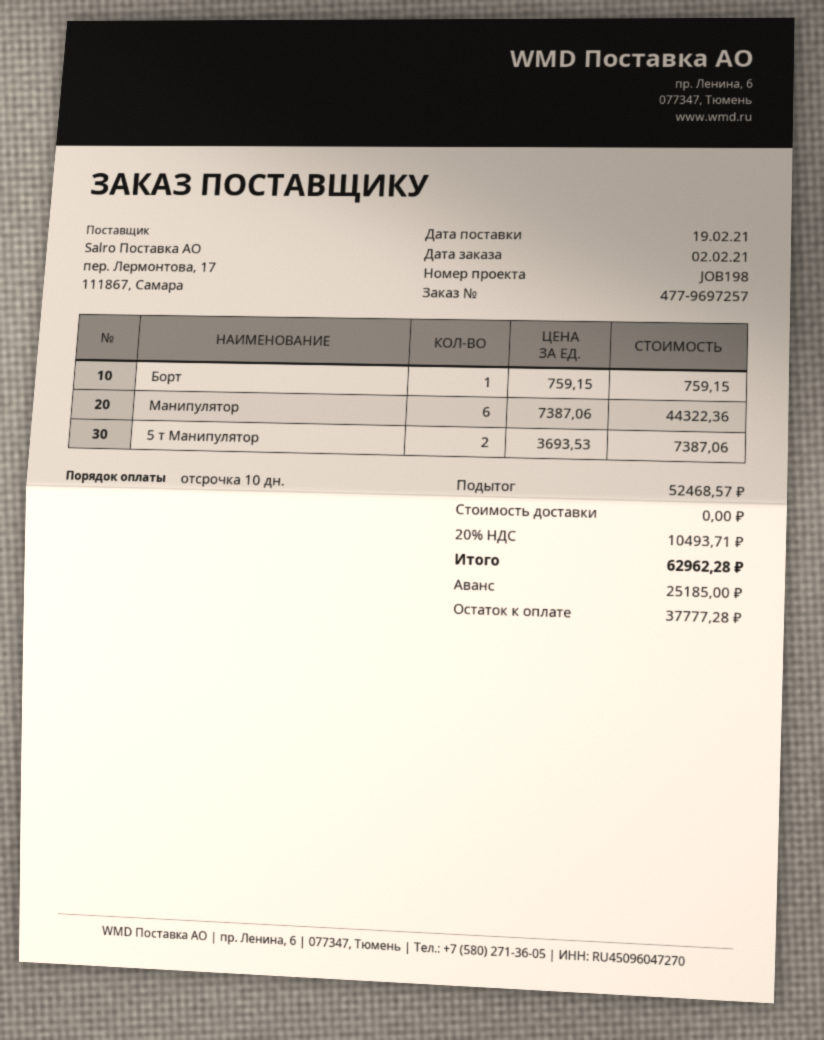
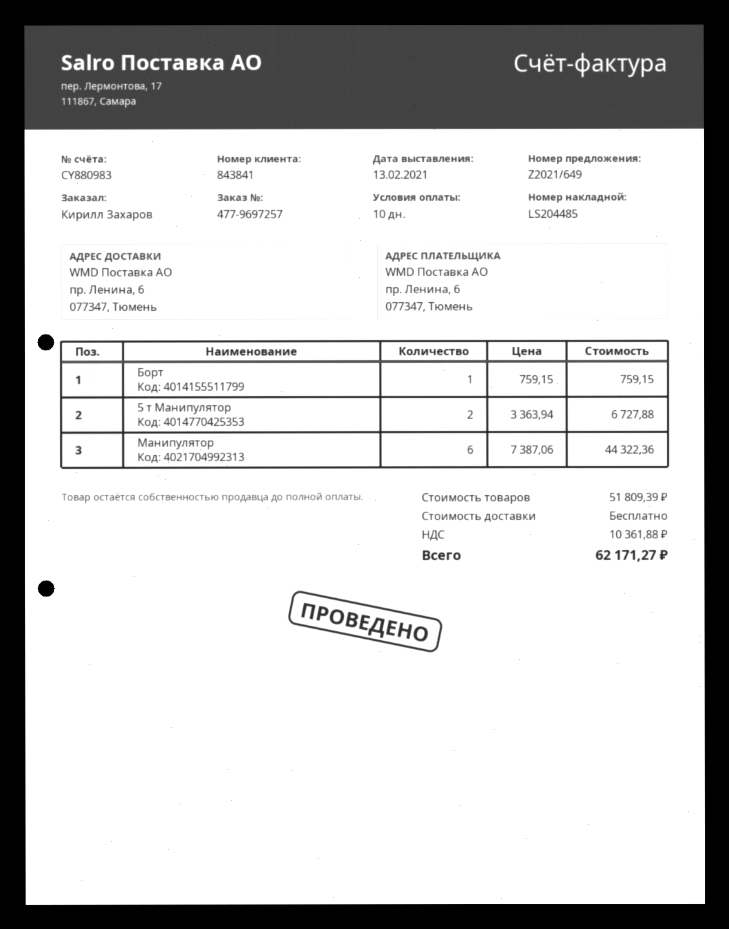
5 т Манипулятор: 2 x 3693.53 = 7387.06 -> 2 x 3363.94 = 6727.88
subtotal: 52468.57 -> 51809.39
tax: 10493.71 -> 10361.88
total: 62962.28 -> 62171.27

